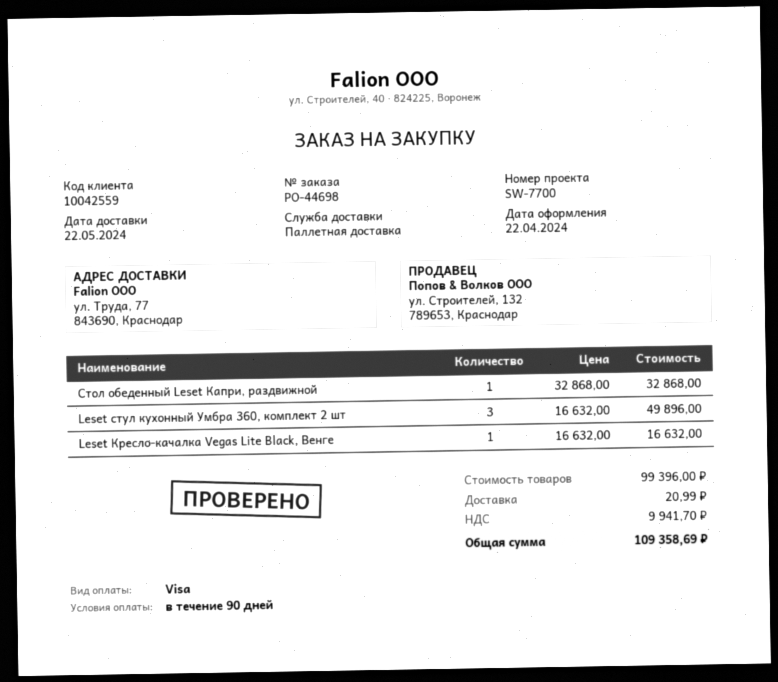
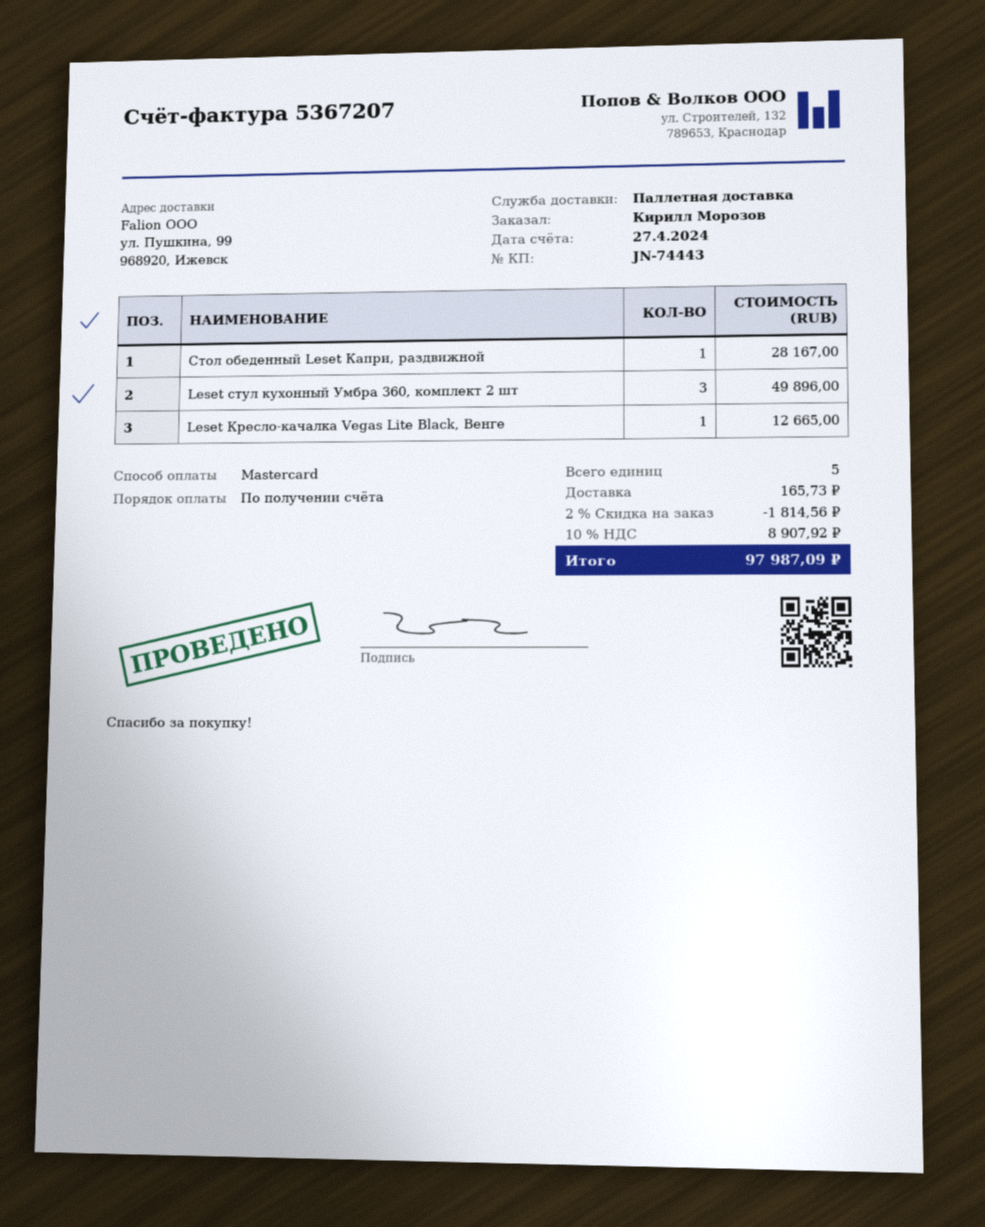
payment terms: 90 days -> on receipt
payment method: Visa -> Mastercard
ship to: ул. Труда, 77, 843690, Краснодар -> ул. Пушкина, 99, 968920, Ижевск
Стол обеденный Leset Капри, раздвижной: 1 for 32868.00 -> 1 for 28167.00
Leset Кресло-качалка Vegas Lite Black, Венге: 1 for 16632.00 -> 1 for 12665.00
discount: none -> 2% = 1814.56
shipping: 20.99 -> 165.73
tax: 9941.70 -> 8907.92
total: 109358.69 -> 97987.09

